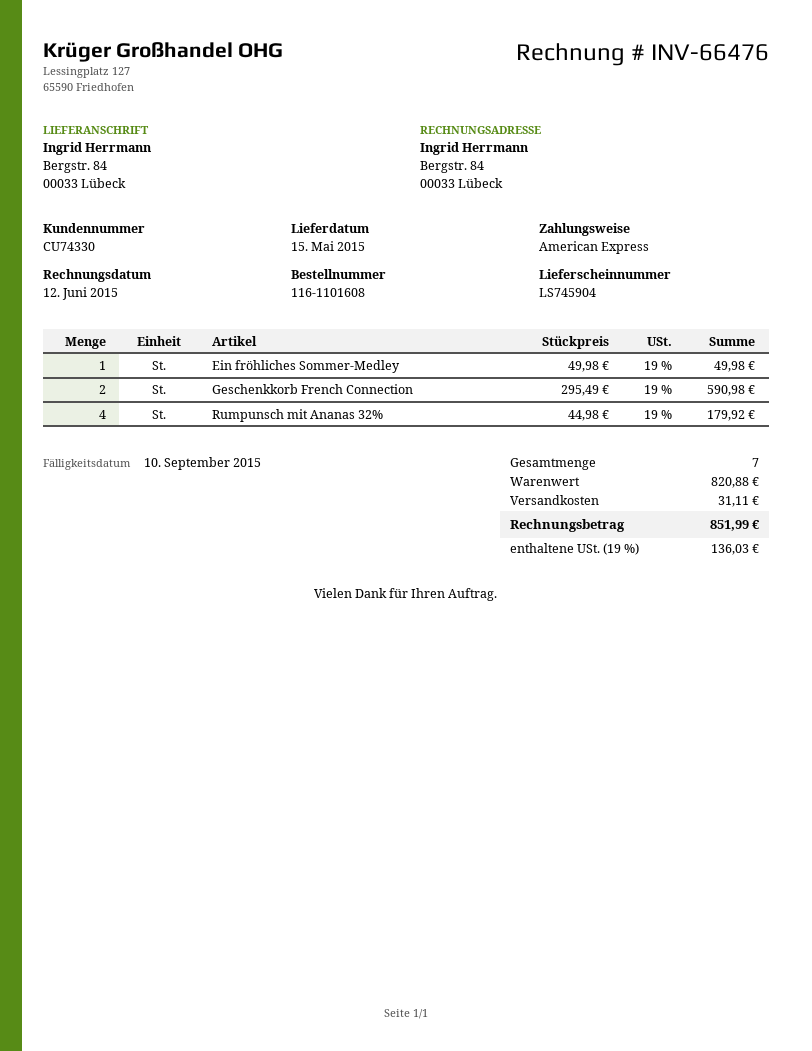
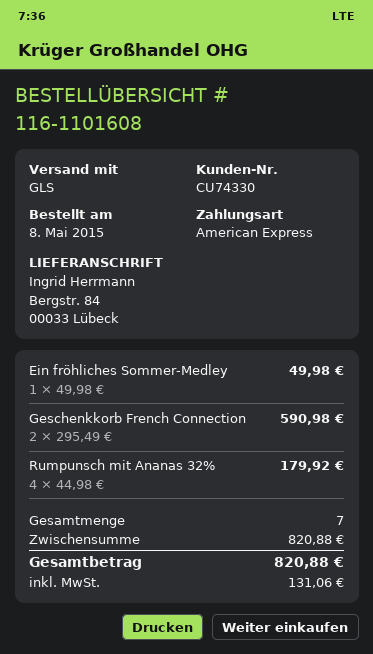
shipping: 31.11 -> none
tax: 136.03 -> 131.06
total: 851.99 -> 820.88

